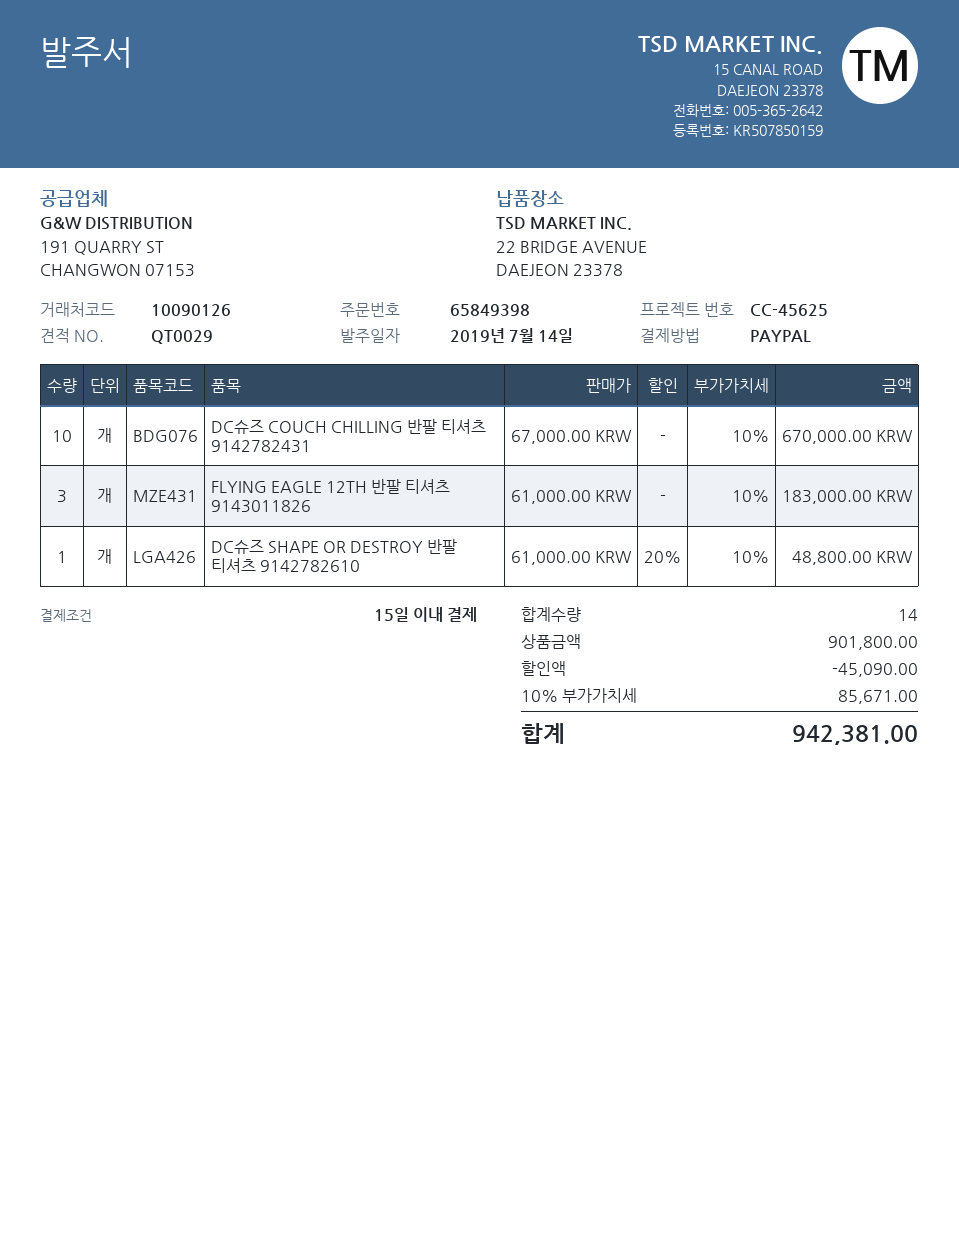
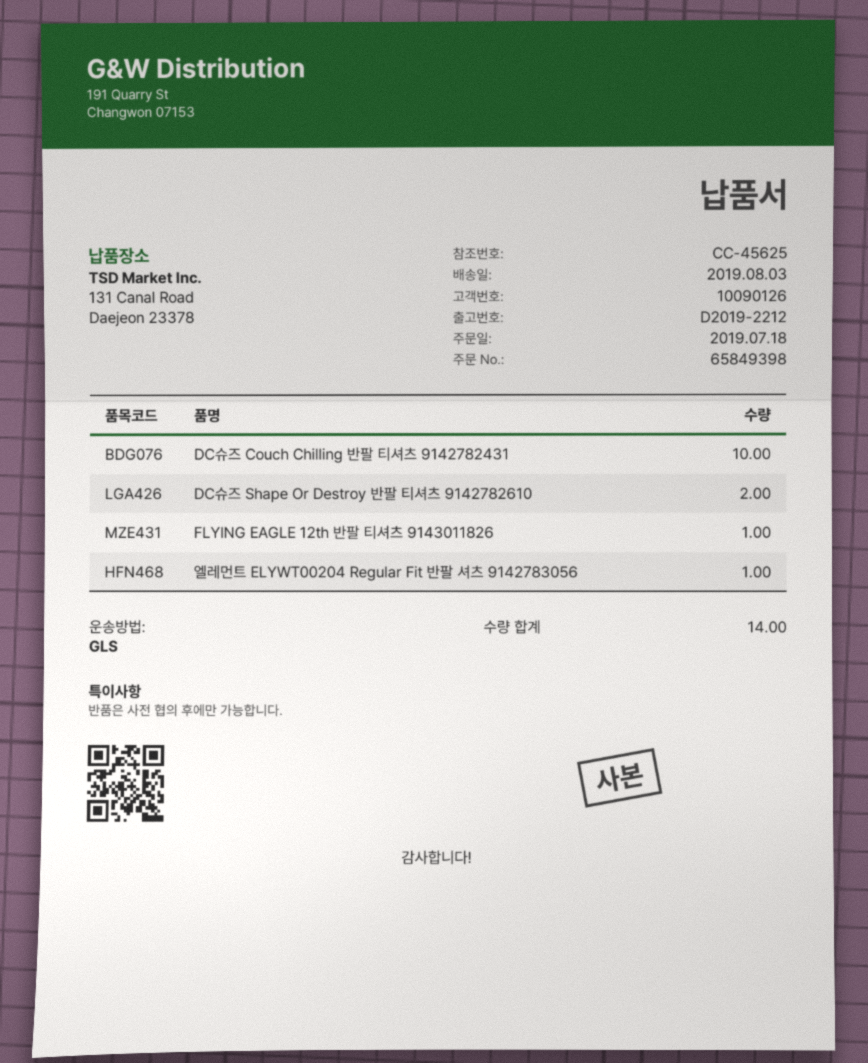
order date: 2019-07-14 -> 2019-07-18
ship to: 22 BRIDGE AVENUE, DAEJEON 23378 -> 131 Canal Road, Daejeon 23378
FLYING EAGLE 12TH 반팔 티셔츠 9143011826: 3 -> 1
DC슈즈 SHAPE OR DESTROY 반팔 티셔츠 9142782610: 1 -> 2
엘레먼트 ELYWT00204 Regular Fit 반팔 셔츠 9142783056: none -> 1

